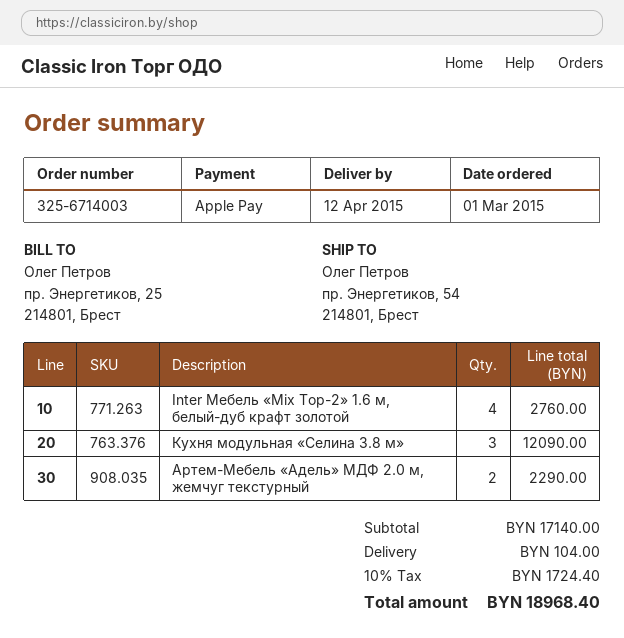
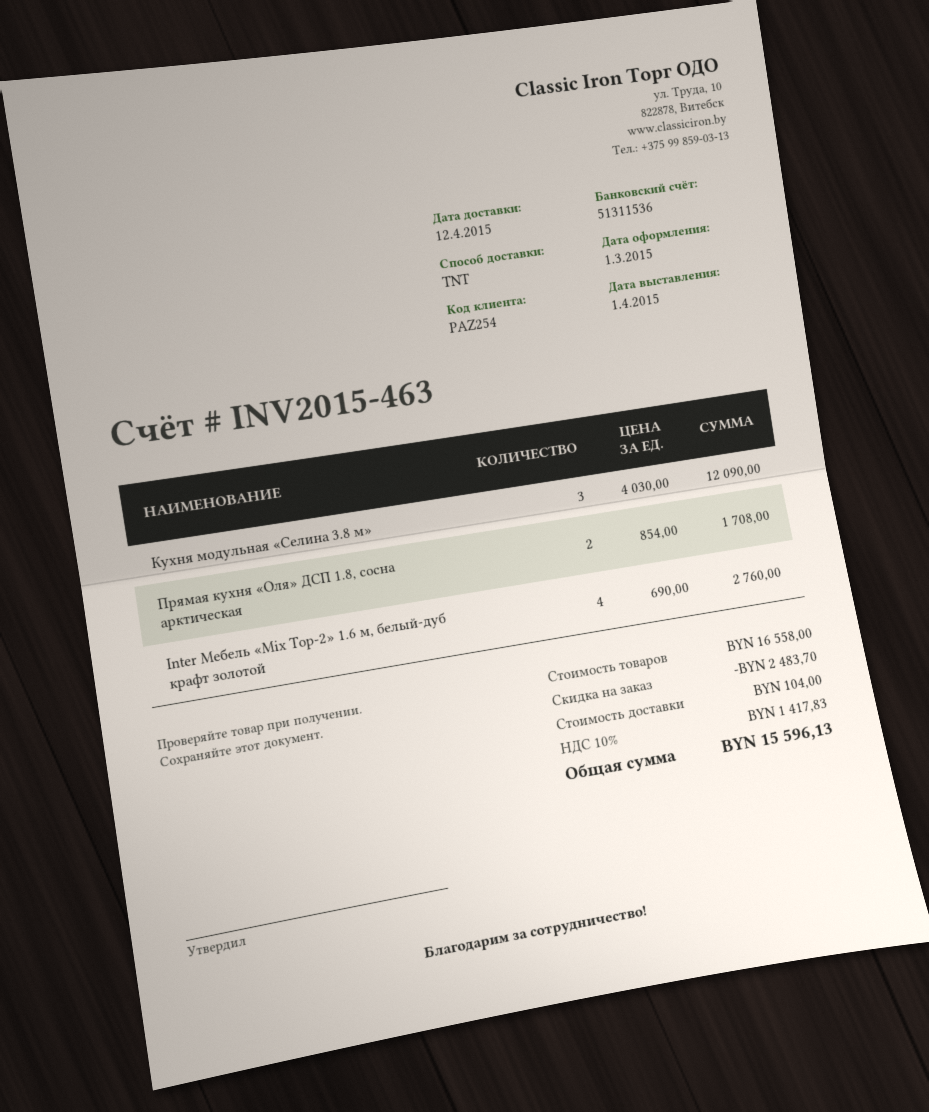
Артем-Мебель «Адель» МДФ 2.0 м, жемчуг текстурный: 2 for 2290.00 -> none
Прямая кухня «Оля» ДСП 1.8, сосна арктическая: none -> 2 for 1708.00
subtotal: 17140.00 -> 16558.00
discount: none -> 2483.70
tax: 10% = 1724.40 -> 10% = 1417.83
total: 18968.40 -> 15596.13

